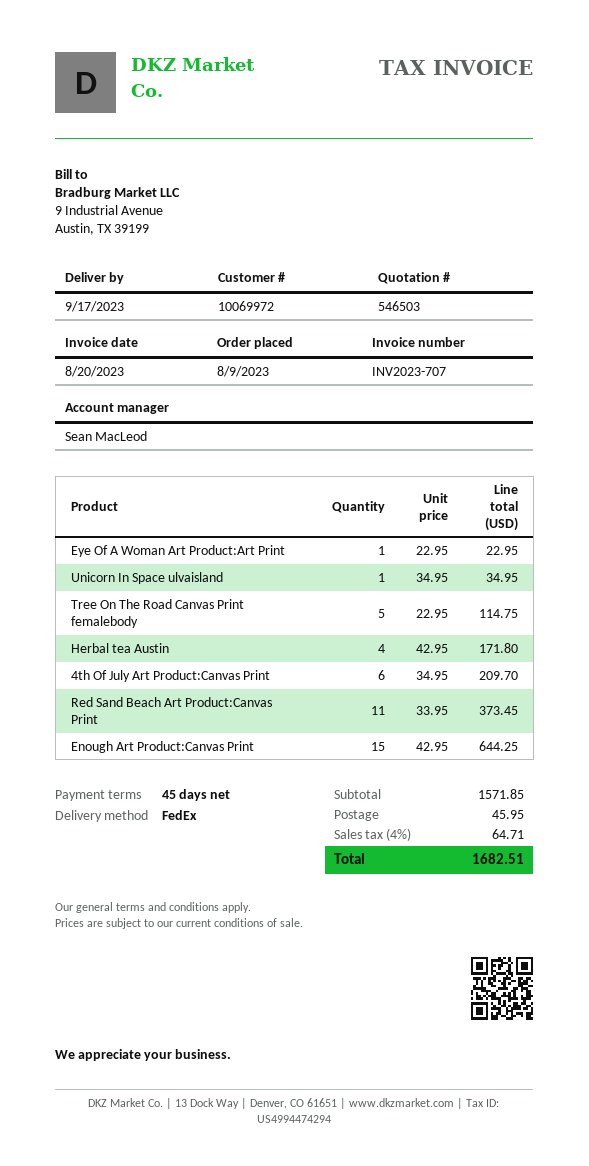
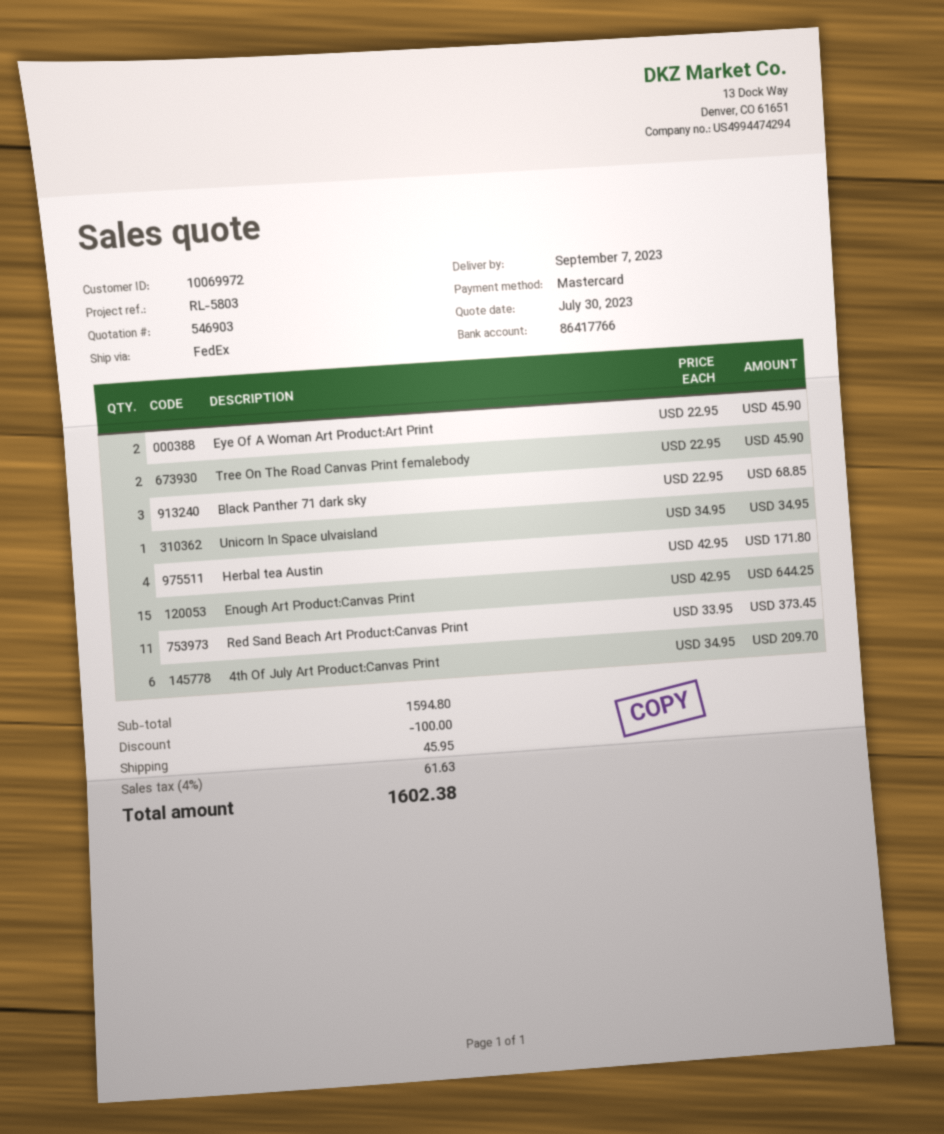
quote number: 546503 -> 546903
delivery date: 2023-09-17 -> 2023-09-07
Eye Of A Woman Art Product:Art Print: 1 x 22.95 = 22.95 -> 2 x 22.95 = 45.90
Tree On The Road Canvas Print femalebody: 5 x 22.95 = 114.75 -> 2 x 22.95 = 45.90
Black Panther 71 dark sky: none -> 3 x 22.95 = 68.85
subtotal: 1571.85 -> 1594.80
discount: none -> 100.00
tax: 4% = 64.71 -> 4% = 61.63
total: 1682.51 -> 1602.38

